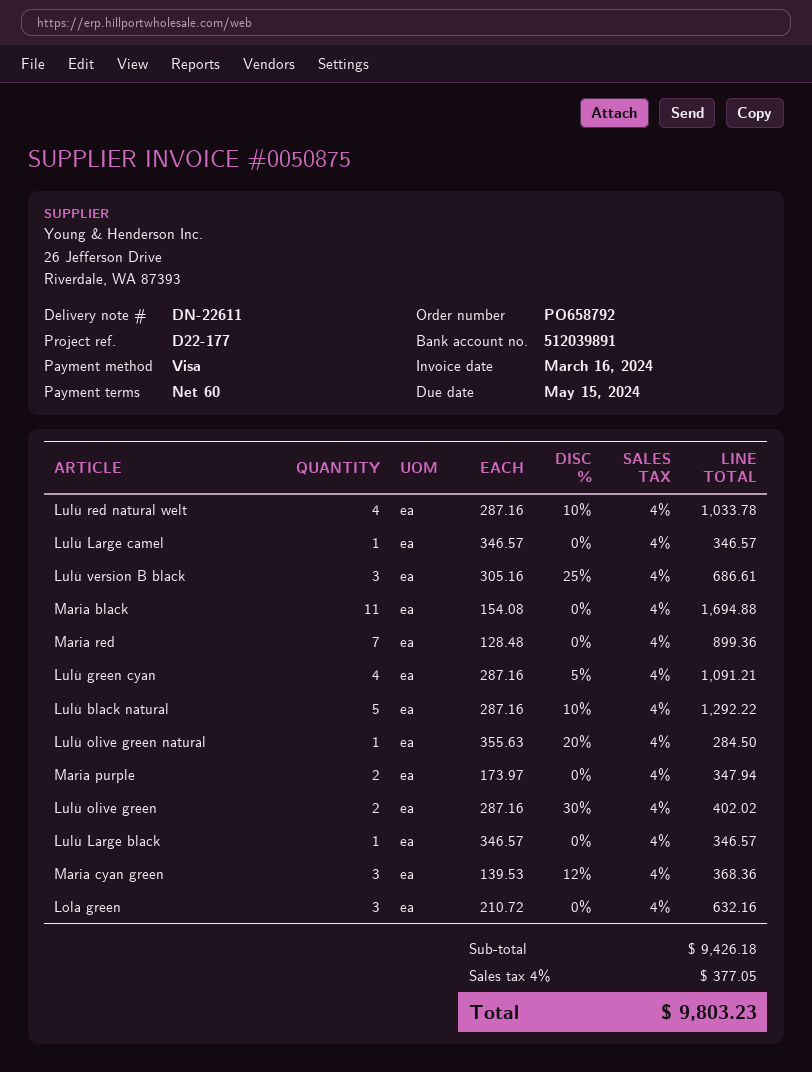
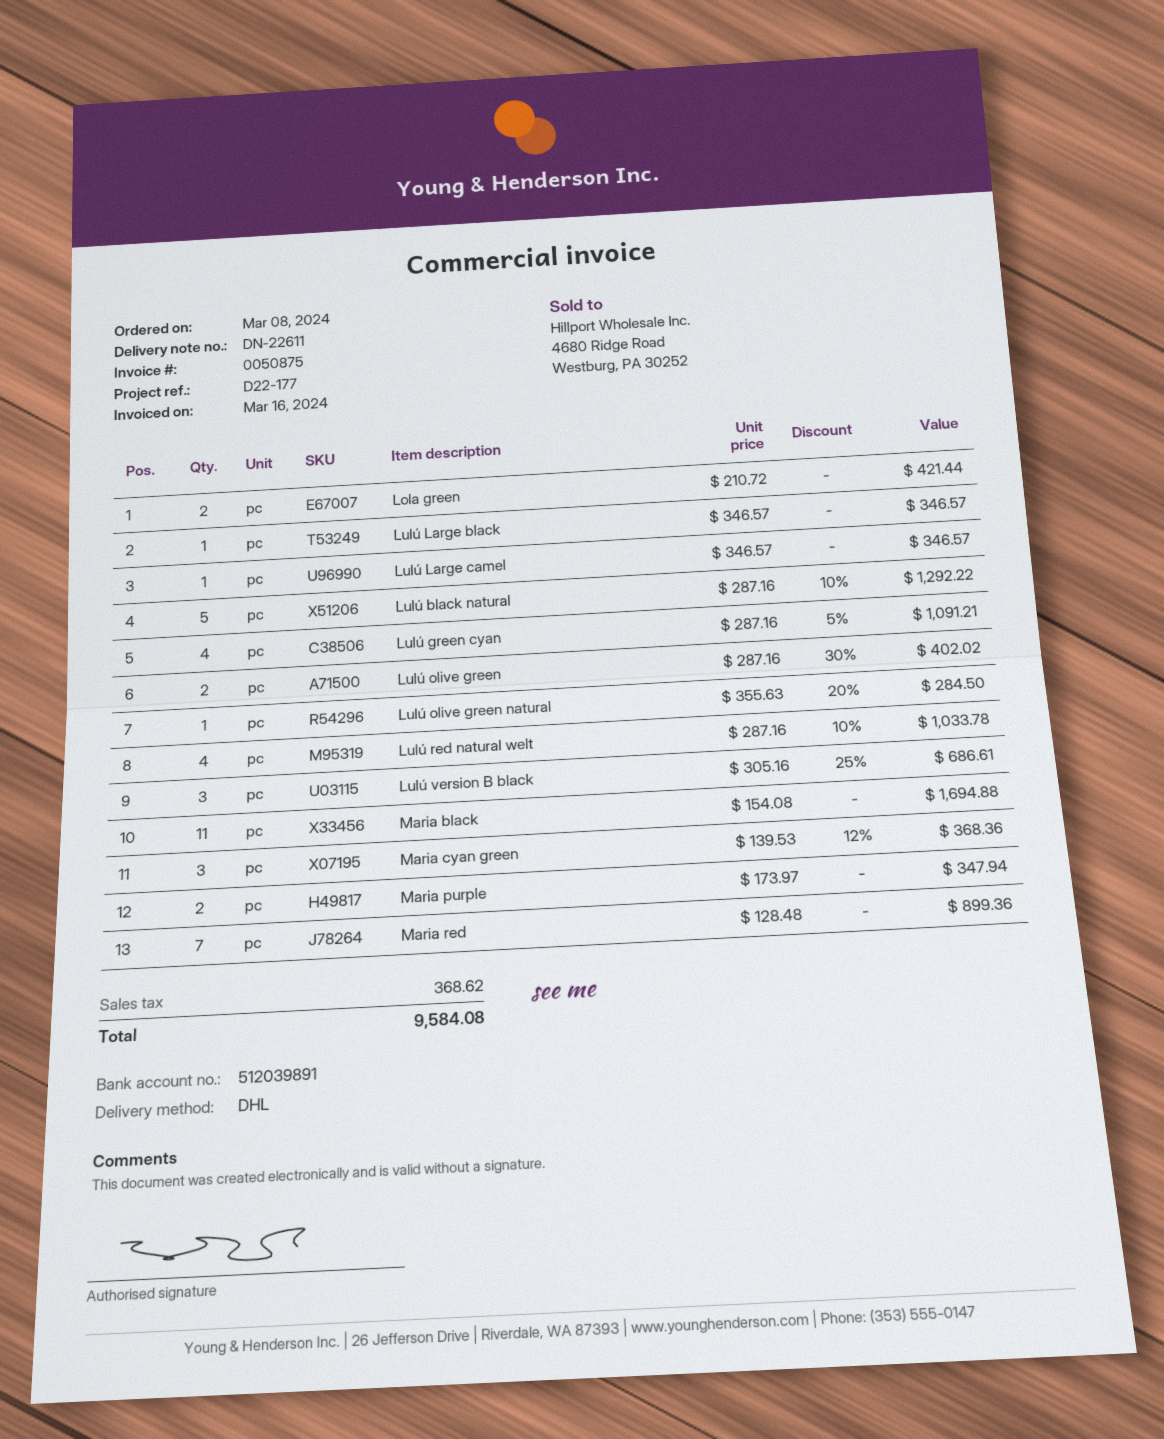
Lola green: 3 x 210.72 = 632.16 -> 2 x 210.72 = 421.44
tax: 377.05 -> 368.62
total: 9803.23 -> 9584.08

